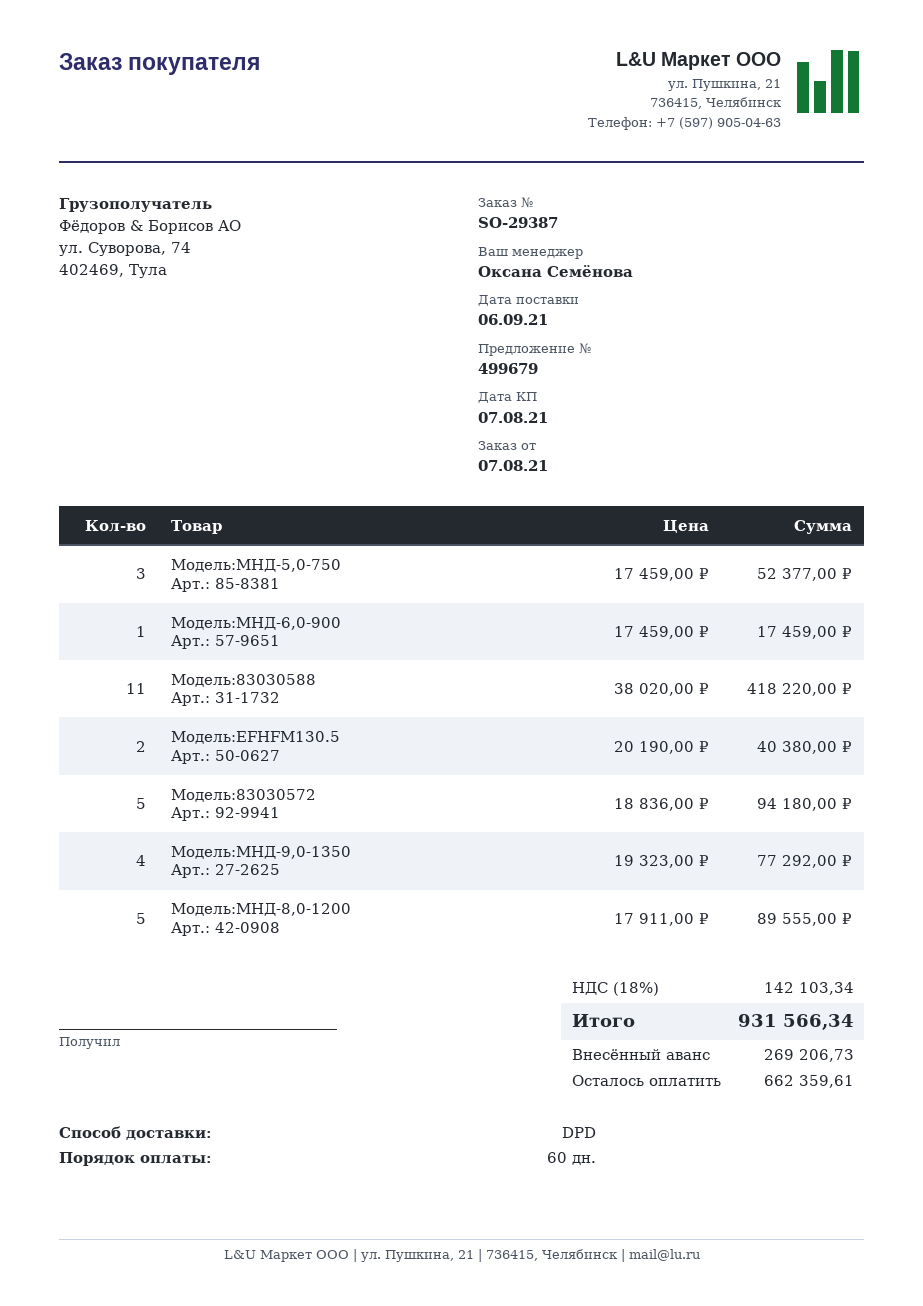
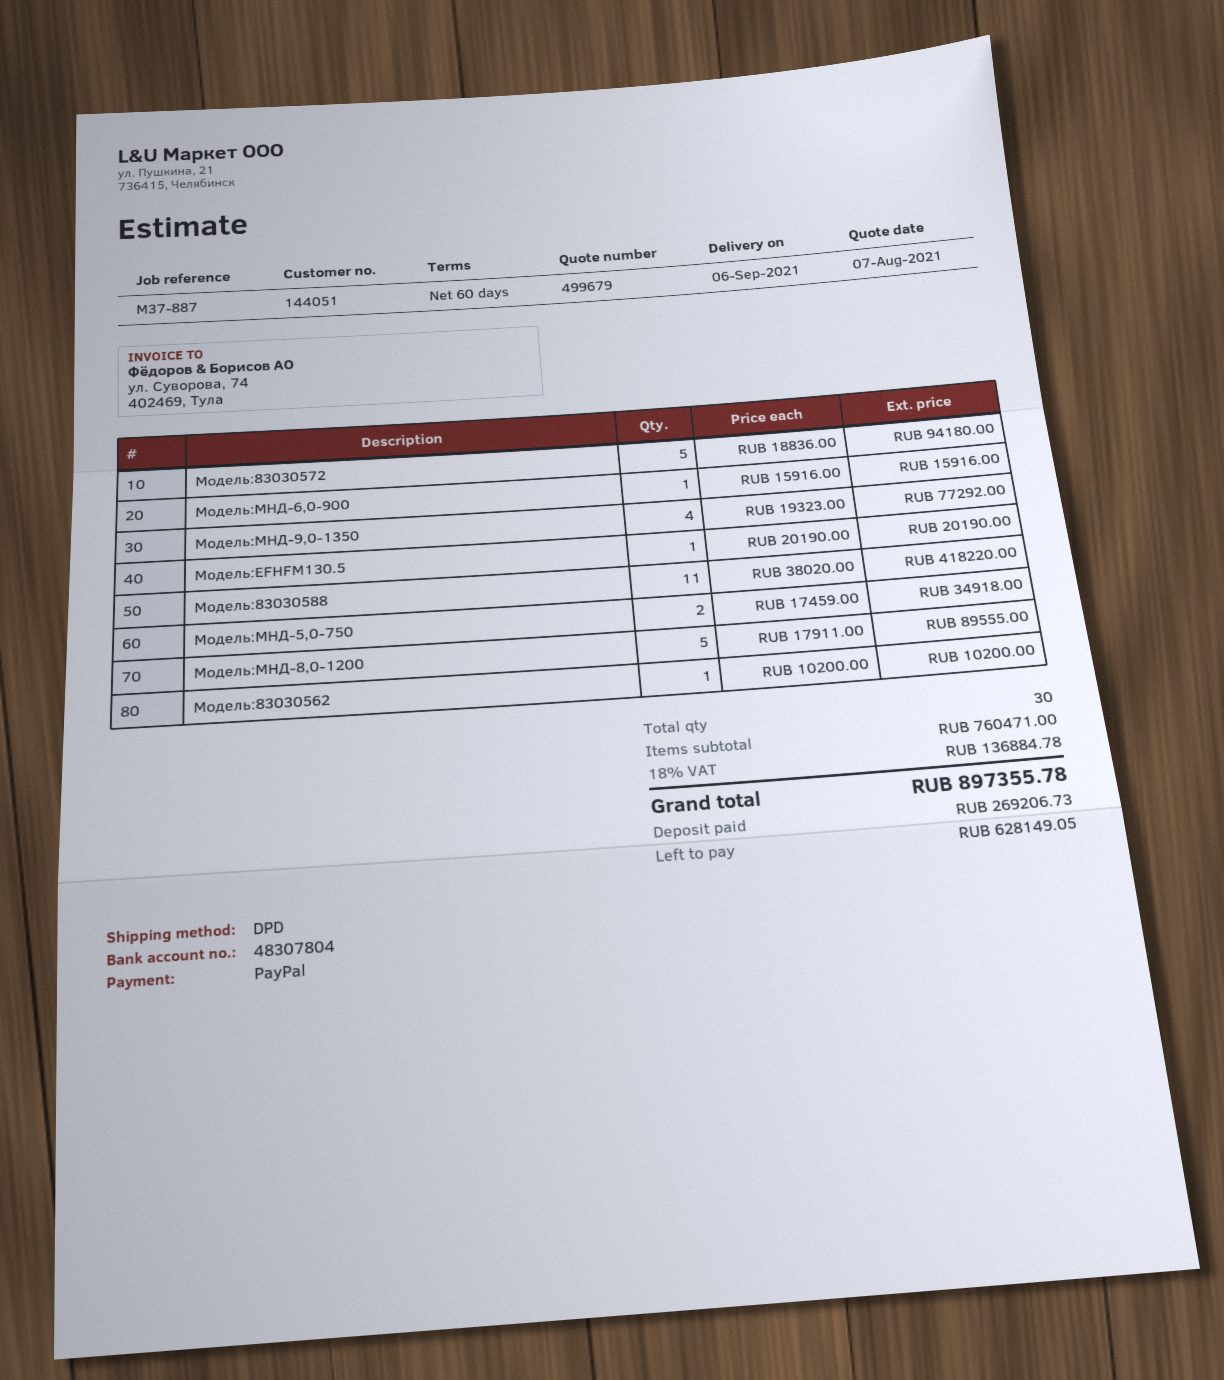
Модель:МНД-5,0-750: 3 x 17459.00 = 52377.00 -> 2 x 17459.00 = 34918.00
Модель:МНД-6,0-900: 1 x 17459.00 = 17459.00 -> 1 x 15916.00 = 15916.00
Модель:EFHFM130.5: 2 x 20190.00 = 40380.00 -> 1 x 20190.00 = 20190.00
Модель:83030562: none -> 1 x 10200.00 = 10200.00
tax: 18% = 142103.34 -> 18% = 136884.78
total: 931566.34 -> 897355.78
balance: 662359.61 -> 628149.05

